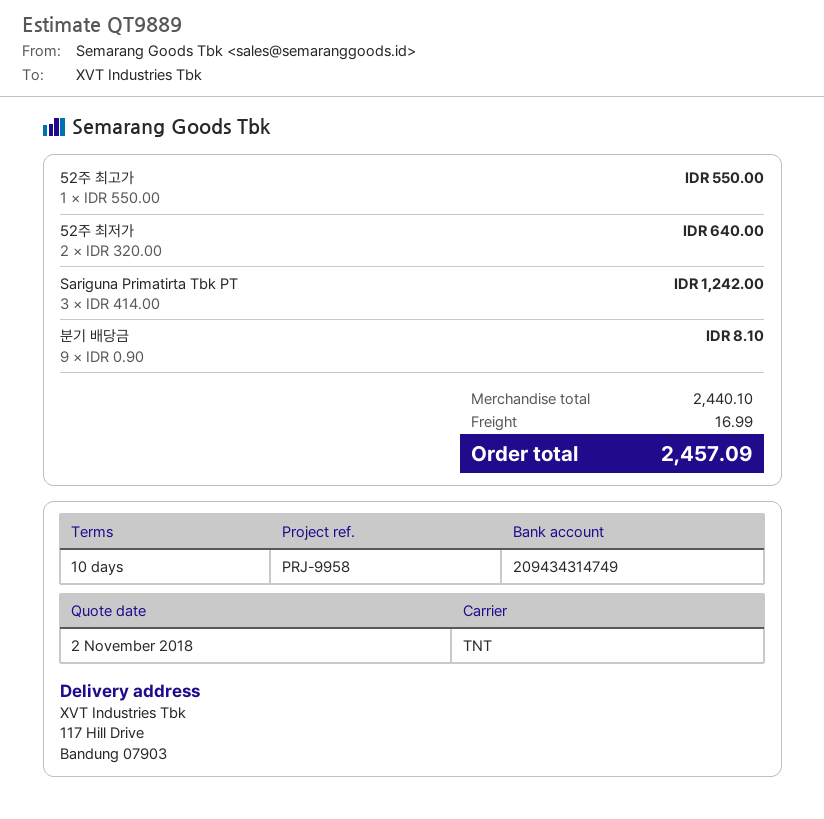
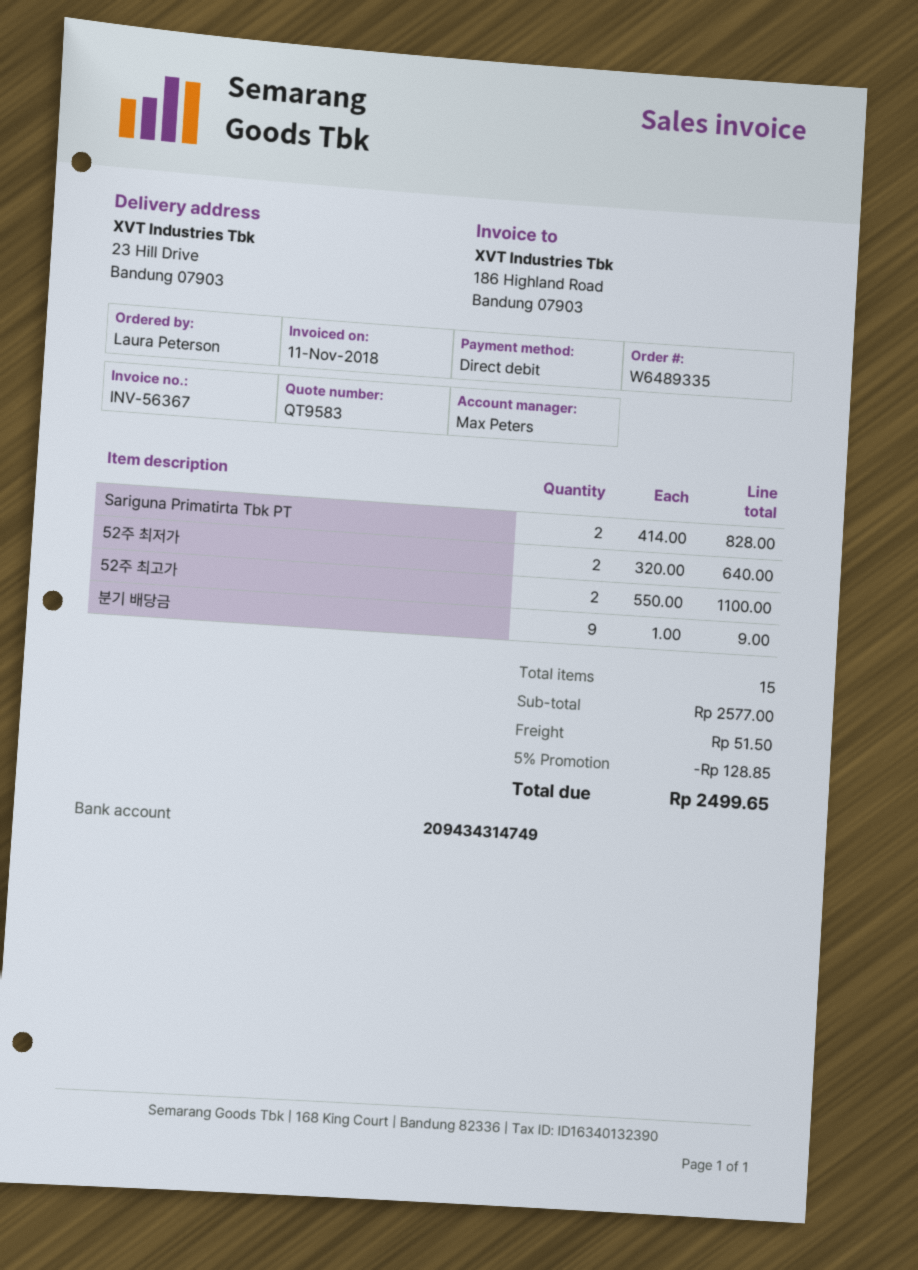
quote number: QT9889 -> QT9583
ship to: 117 Hill Drive, Bandung 07903 -> 23 Hill Drive, Bandung 07903
52주 최고가: 1 x 550.00 = 550.00 -> 2 x 550.00 = 1100.00
Sariguna Primatirta Tbk PT: 3 x 414.00 = 1242.00 -> 2 x 414.00 = 828.00
분기 배당금: 9 x 0.90 = 8.10 -> 9 x 1.00 = 9.00
subtotal: 2440.10 -> 2577.00
discount: none -> 5% = 128.85
shipping: 16.99 -> 51.50
total: 2457.09 -> 2499.65

